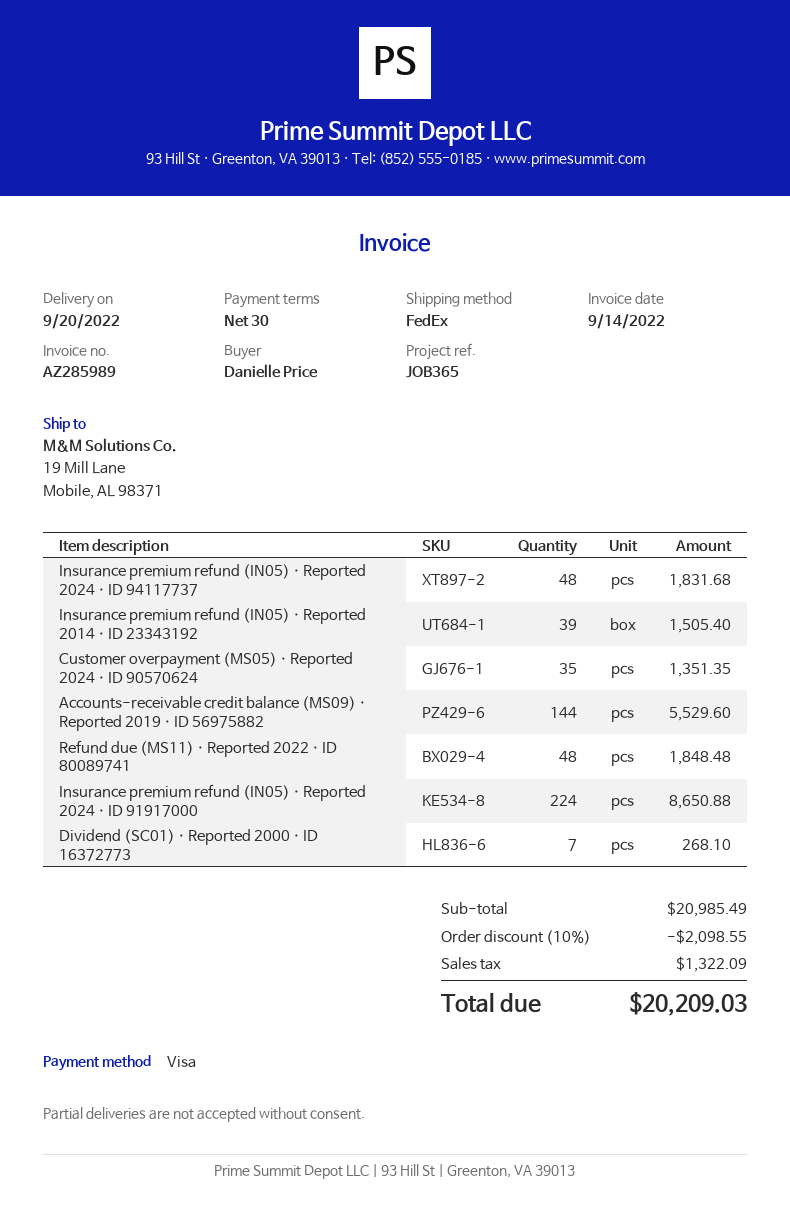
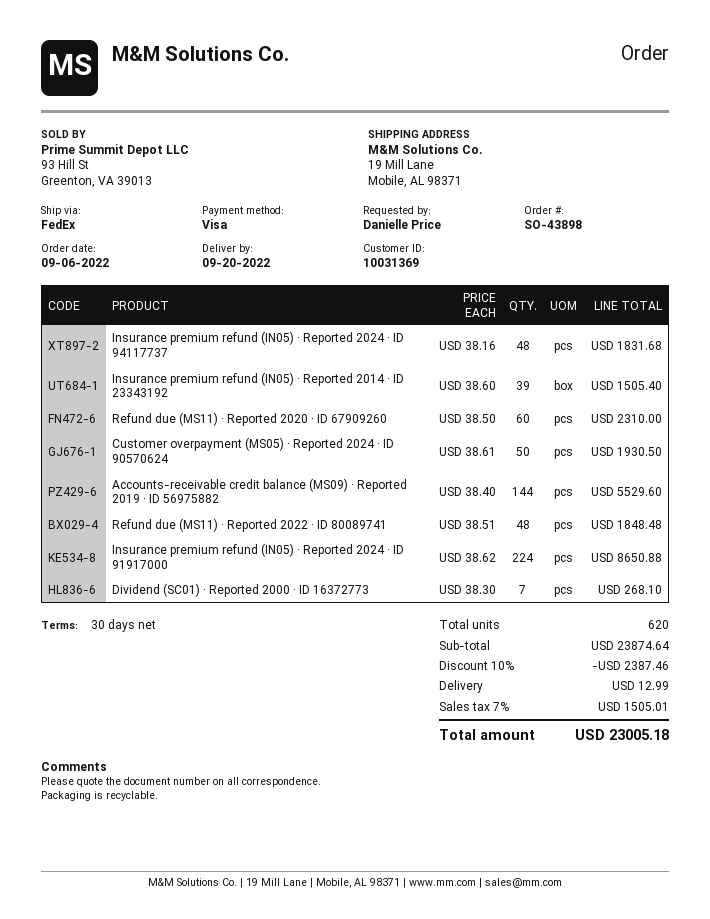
Customer overpayment (MS05) · Reported 2024 · ID 90570624: 35 for 1351.35 -> 50 for 1930.50
Refund due (MS11) · Reported 2020 · ID 67909260: none -> 60 for 2310.00
subtotal: 20985.49 -> 23874.64
discount: 10% = 2098.55 -> 10% = 2387.46
shipping: none -> 12.99
tax: 1322.09 -> 1505.01
total: 20209.03 -> 23005.18

